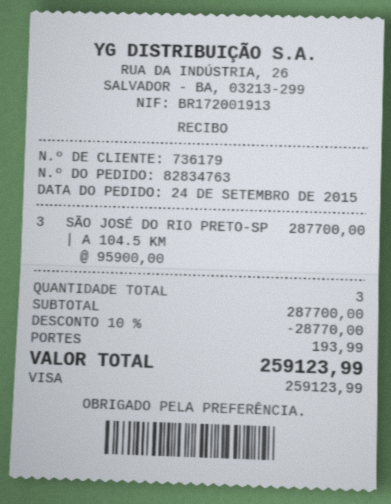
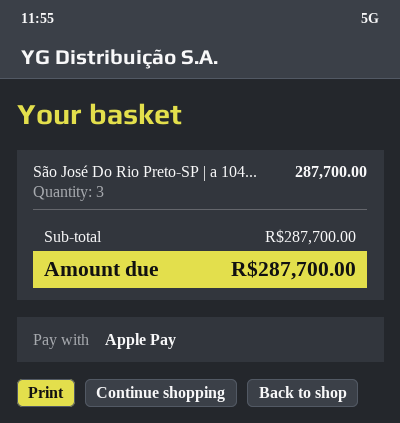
payment method: Visa -> Apple Pay
discount: 10% = 28770.00 -> none
shipping: 193.99 -> none
total: 259123.99 -> 287700.00

